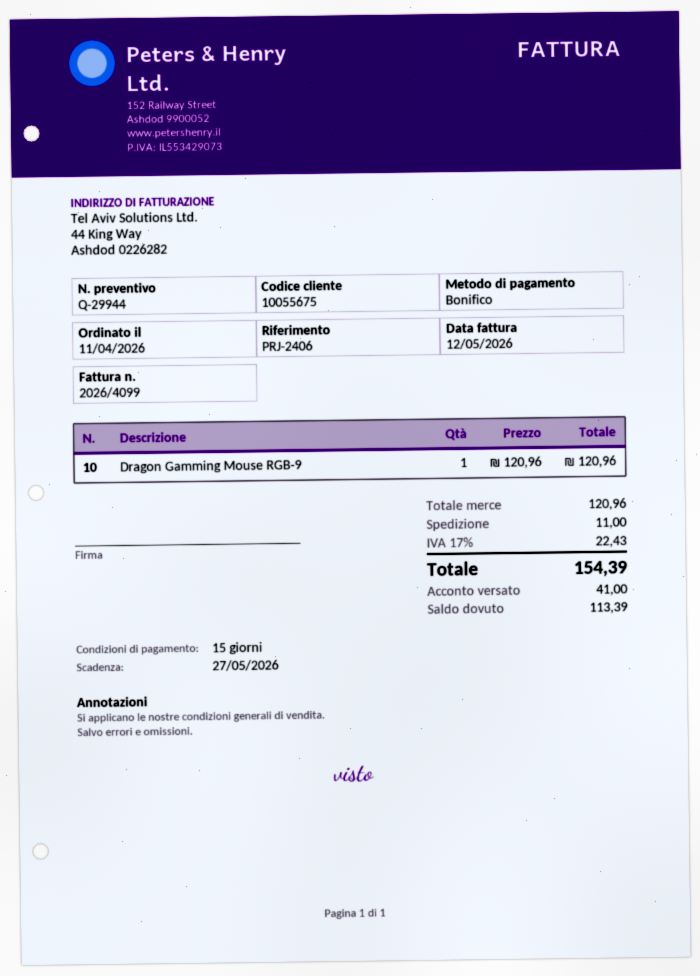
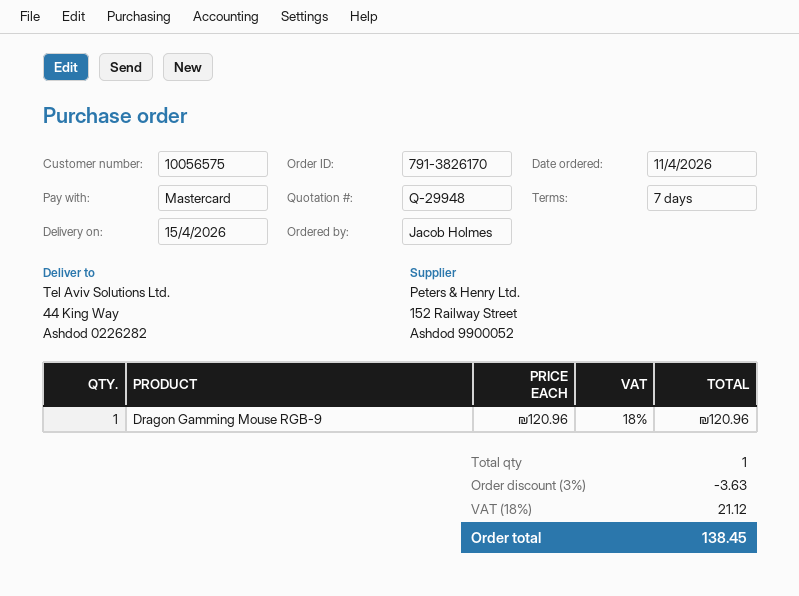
quote number: Q-29944 -> Q-29948
payment terms: 15 days -> 7 days
customer number: 10055675 -> 10056575
payment method: bank transfer -> Mastercard
discount: none -> 3% = 3.63
shipping: 11.00 -> none
tax: 17% = 22.43 -> 18% = 21.12
total: 154.39 -> 138.45

